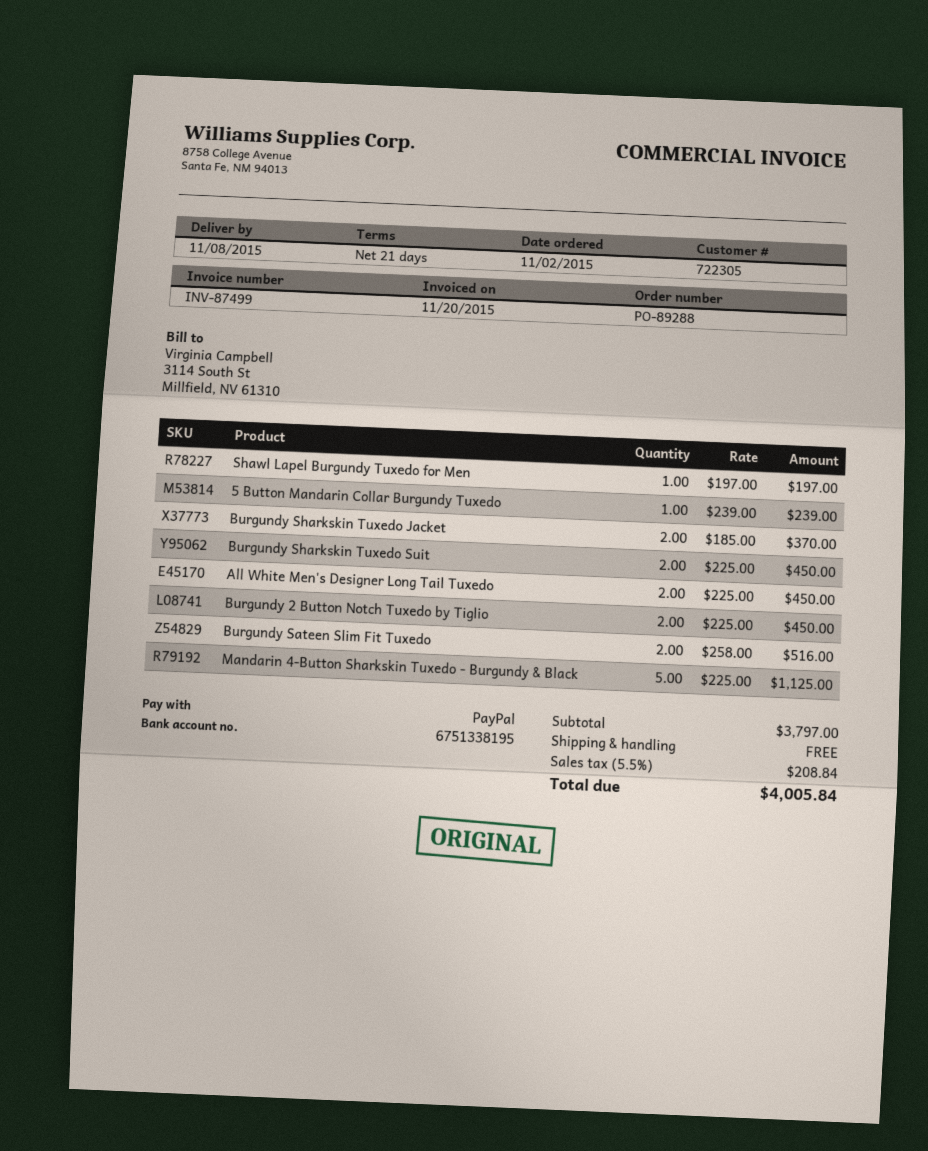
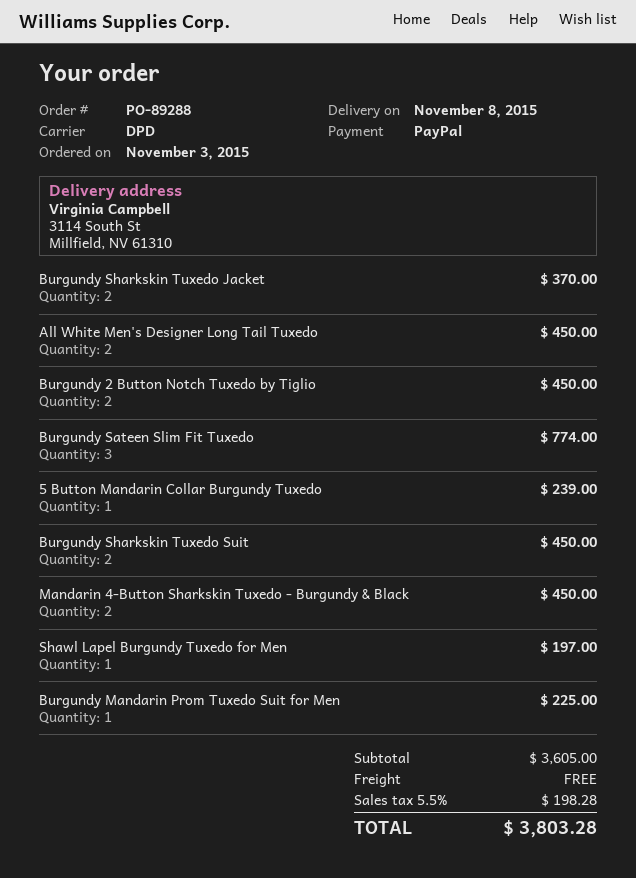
order date: 2015-11-02 -> 2015-11-03
Burgundy Sateen Slim Fit Tuxedo: 2 for 516.00 -> 3 for 774.00
Mandarin 4-Button Sharkskin Tuxedo - Burgundy & Black: 5 for 1125.00 -> 2 for 450.00
Burgundy Mandarin Prom Tuxedo Suit for Men: none -> 1 for 225.00
subtotal: 3797.00 -> 3605.00
tax: 5.5% = 208.84 -> 5.5% = 198.28
total: 4005.84 -> 3803.28

